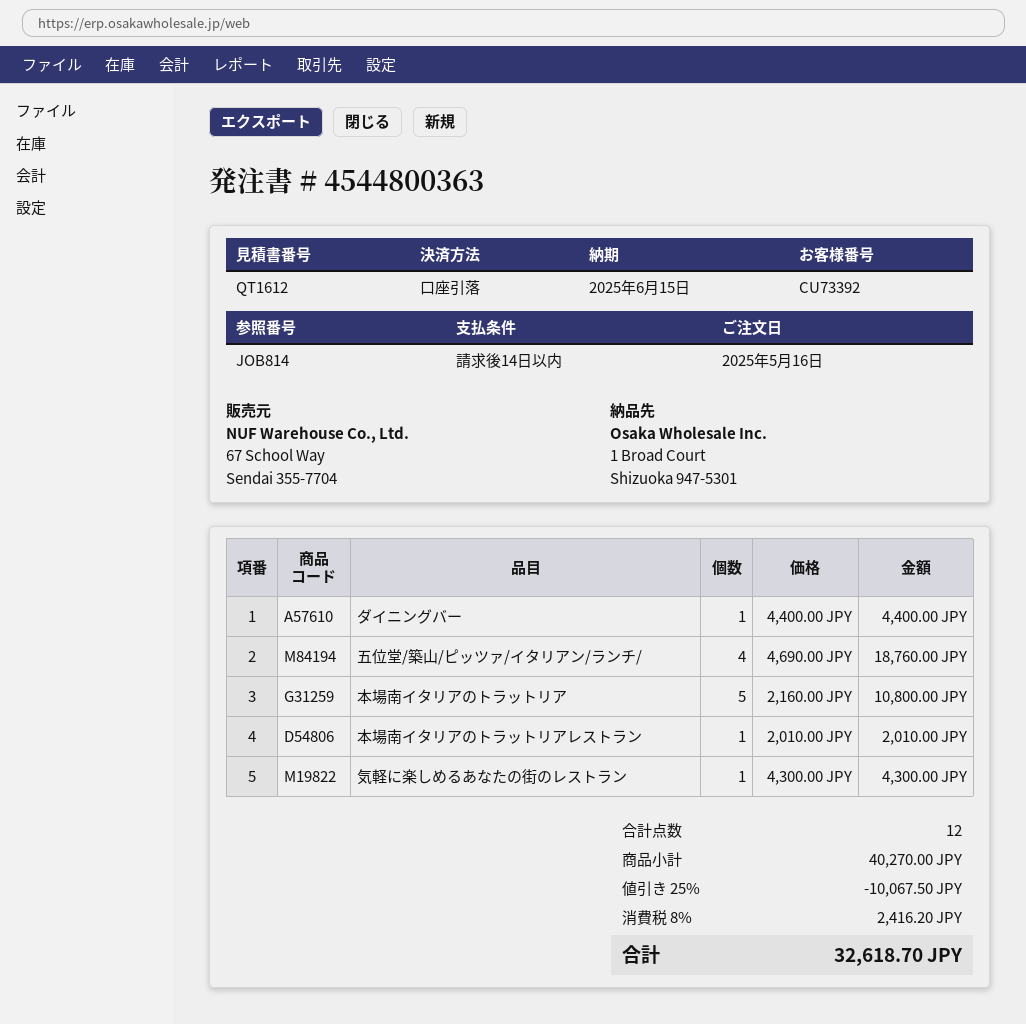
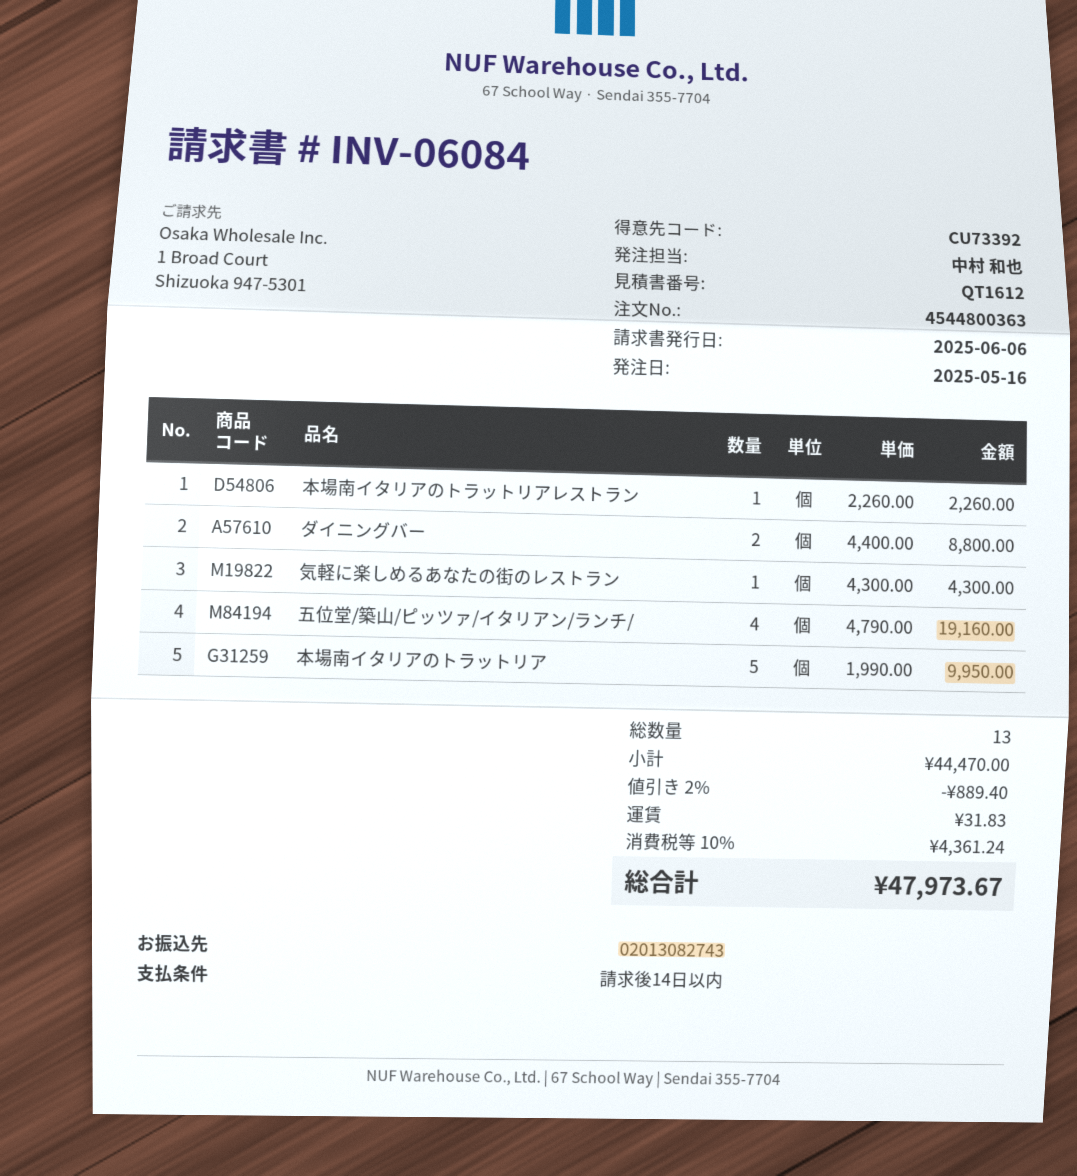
ダイニングバー: 1 x 4400.00 = 4400.00 -> 2 x 4400.00 = 8800.00
五位堂/築山/ピッツァ/イタリアン/ランチ/: 4 x 4690.00 = 18760.00 -> 4 x 4790.00 = 19160.00
本場南イタリアのトラットリア: 5 x 2160.00 = 10800.00 -> 5 x 1990.00 = 9950.00
本場南イタリアのトラットリアレストラン: 1 x 2010.00 = 2010.00 -> 1 x 2260.00 = 2260.00
total quantity: 12 -> 13
subtotal: 40270.00 -> 44470.00
discount: 25% = 10067.50 -> 2% = 889.40
shipping: none -> 31.83
tax: 8% = 2416.20 -> 10% = 4361.24
total: 32618.70 -> 47973.67

